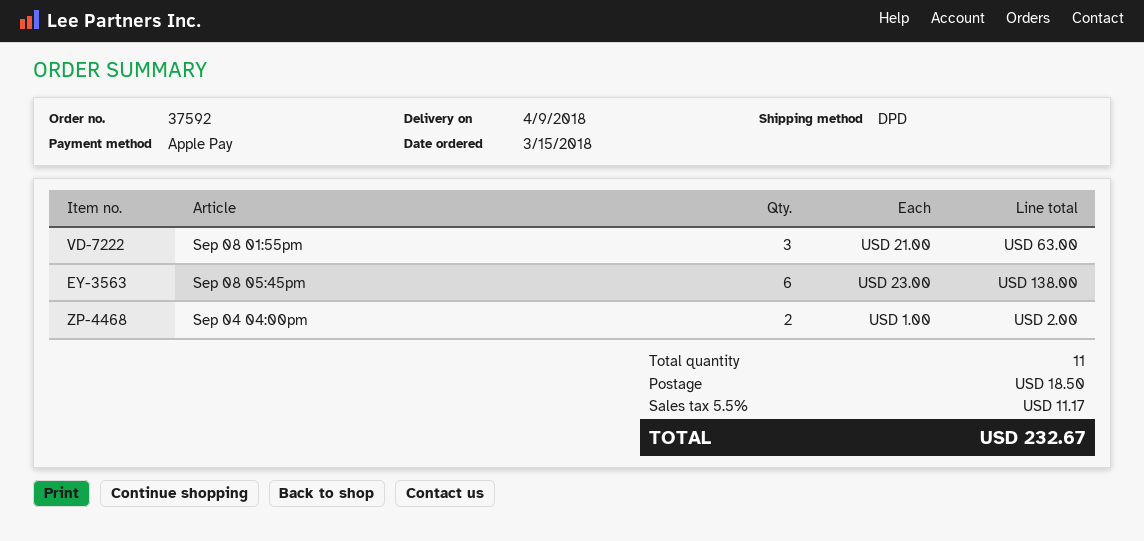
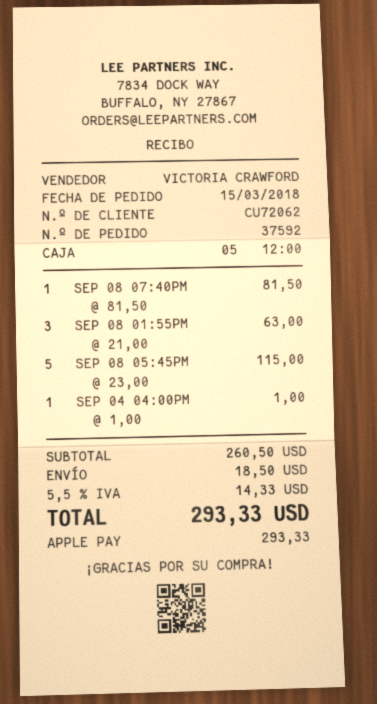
Sep 08 05:45pm: 6 x 23.00 = 138.00 -> 5 x 23.00 = 115.00
Sep 04 04:00pm: 2 x 1.00 = 2.00 -> 1 x 1.00 = 1.00
SEP 08 07:40PM: none -> 1 x 81.50 = 81.50
tax: 5.5% = 11.17 -> 5.5% = 14.33
total: 232.67 -> 293.33

